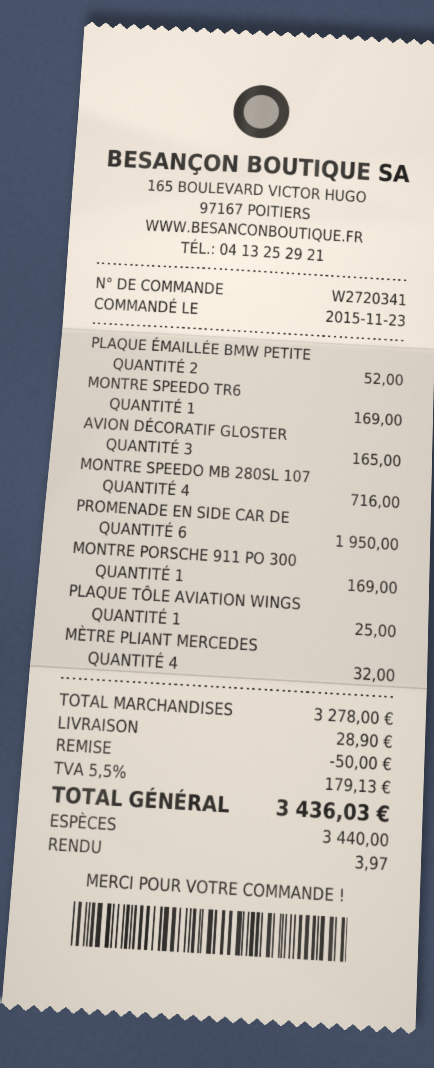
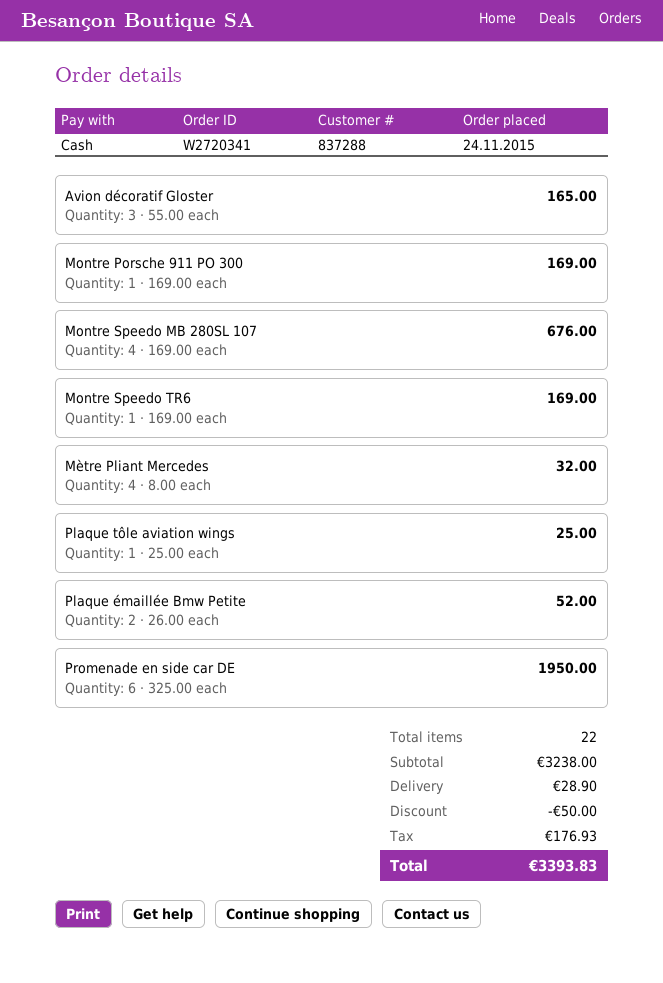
order date: 2015-11-23 -> 2015-11-24
MONTRE SPEEDO MB 280SL 107: 4 for 716.00 -> 4 for 676.00
subtotal: 3278.00 -> 3238.00
tax: 179.13 -> 176.93
total: 3436.03 -> 3393.83

